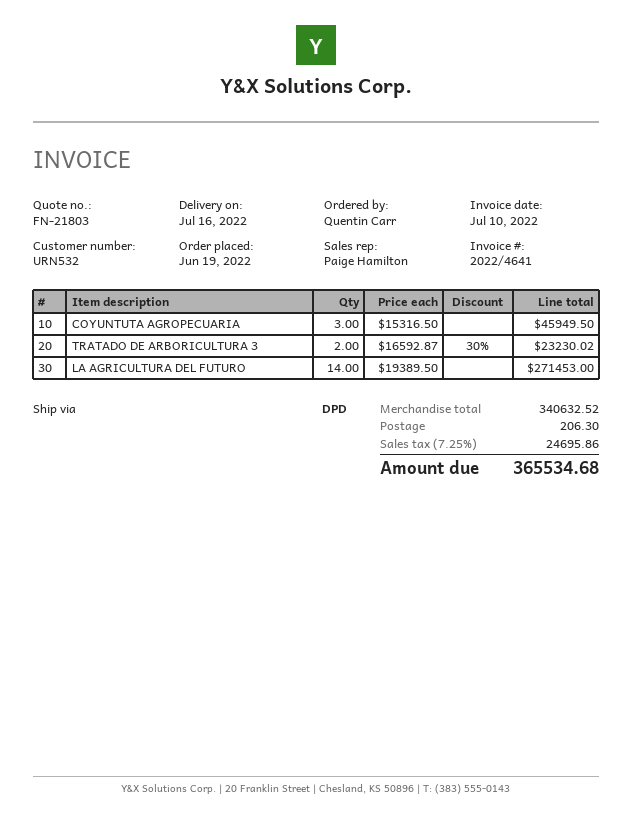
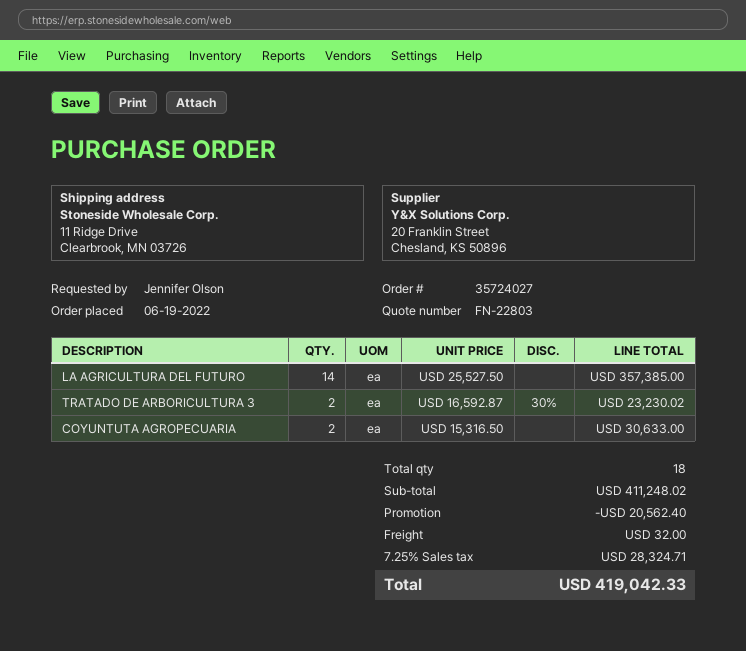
quote number: FN-21803 -> FN-22803
ordered by: Quentin Carr -> Jennifer Olson
COYUNTUTA AGROPECUARIA: 3 x 15316.50 = 45949.50 -> 2 x 15316.50 = 30633.00
LA AGRICULTURA DEL FUTURO: 14 x 19389.50 = 271453.00 -> 14 x 25527.50 = 357385.00
subtotal: 340632.52 -> 411248.02
discount: none -> 20562.40
shipping: 206.30 -> 32.00
tax: 7.25% = 24695.86 -> 7.25% = 28324.71
total: 365534.68 -> 419042.33

